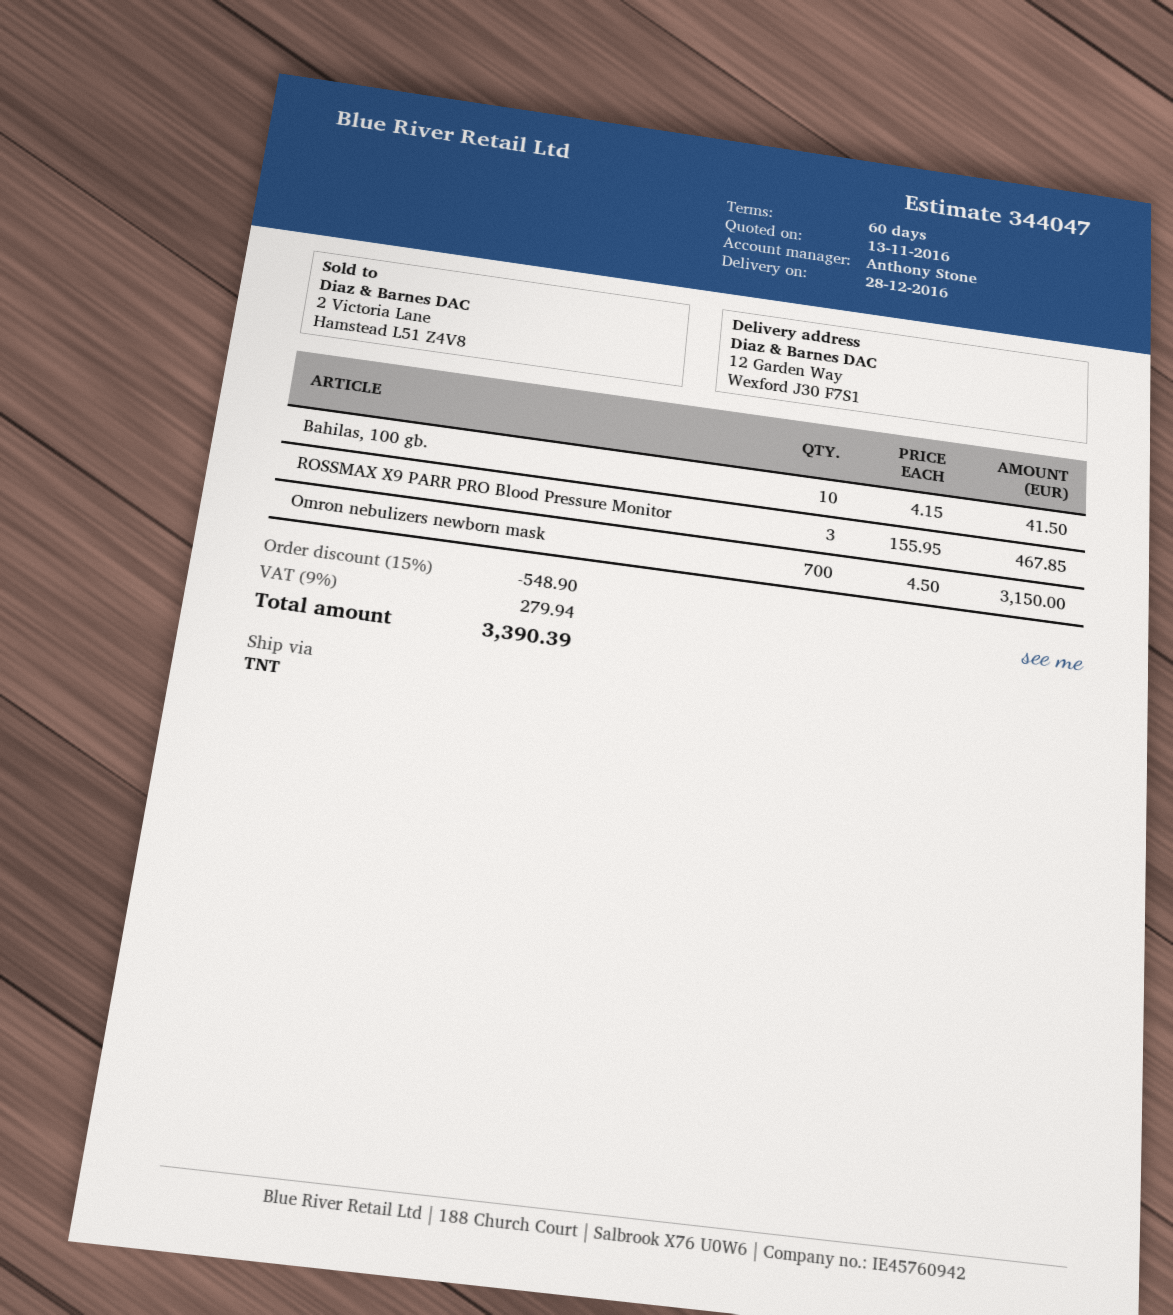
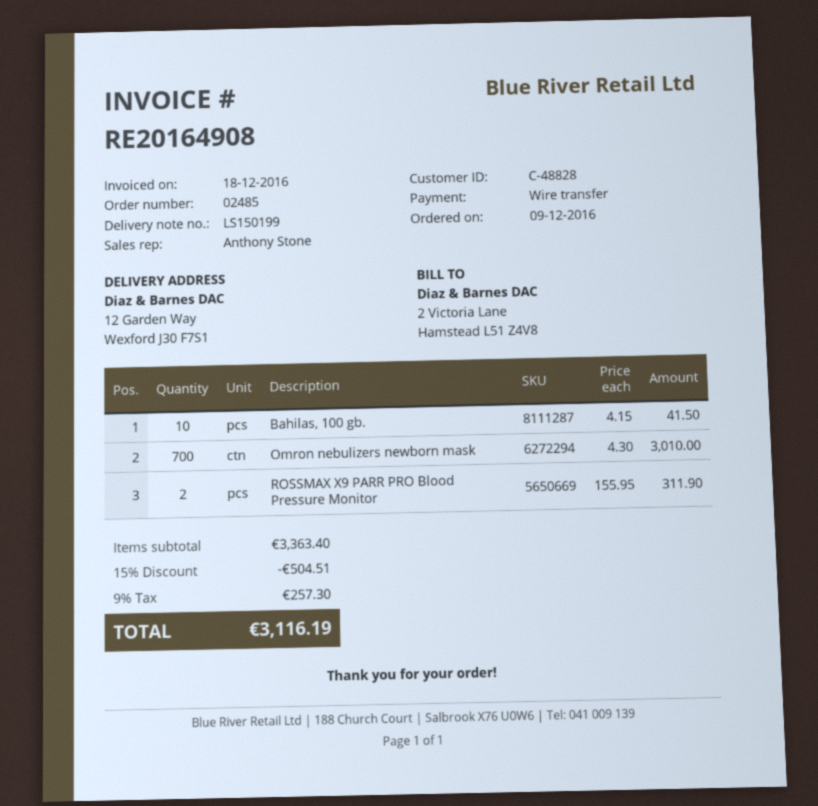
ROSSMAX X9 PARR PRO Blood Pressure Monitor: 3 x 155.95 = 467.85 -> 2 x 155.95 = 311.90
Omron nebulizers newborn mask: 700 x 4.50 = 3150.00 -> 700 x 4.30 = 3010.00
discount: 15% = 548.90 -> 15% = 504.51
tax: 9% = 279.94 -> 9% = 257.30
total: 3390.39 -> 3116.19

